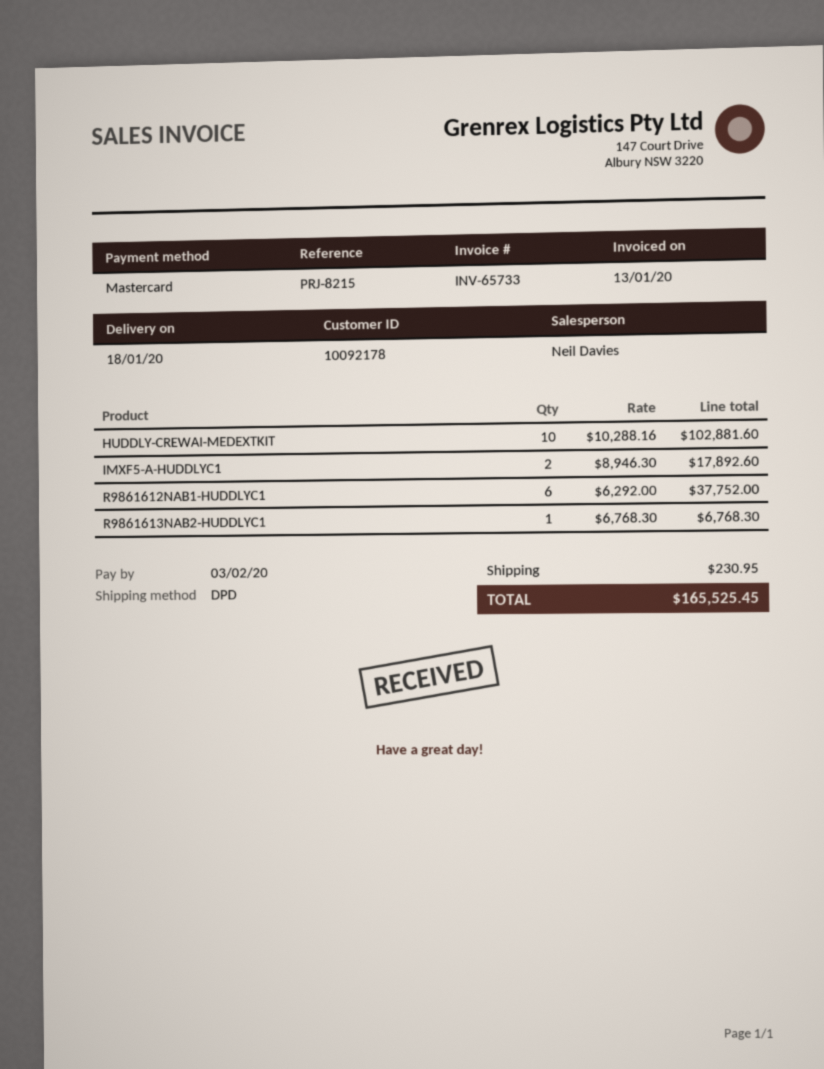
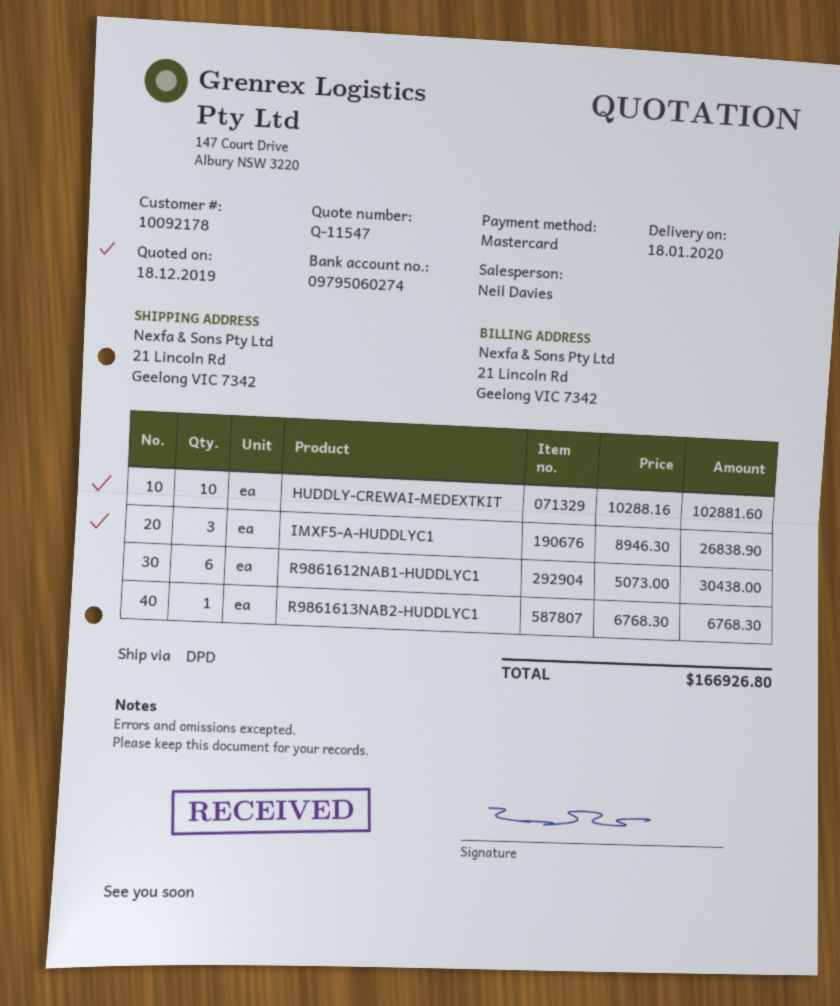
IMXF5-A-HUDDLYC1: 2 x 8946.30 = 17892.60 -> 3 x 8946.30 = 26838.90
R9861612NAB1-HUDDLYC1: 6 x 6292.00 = 37752.00 -> 6 x 5073.00 = 30438.00
shipping: 230.95 -> none
total: 165525.45 -> 166926.80

